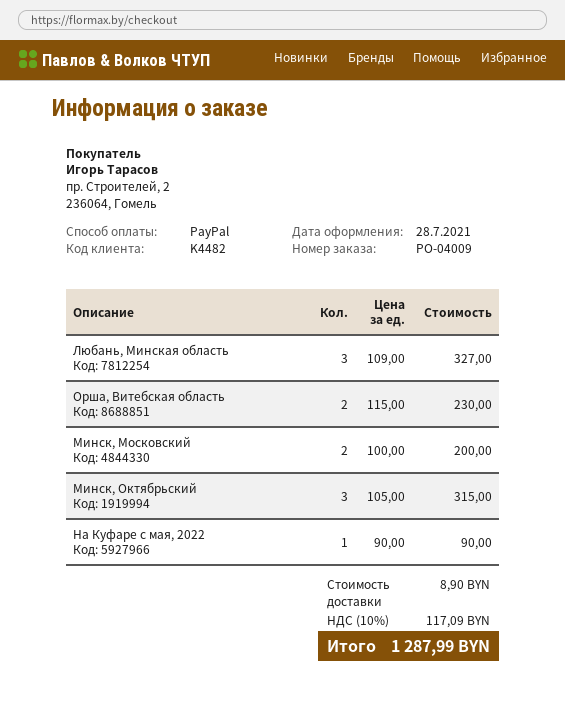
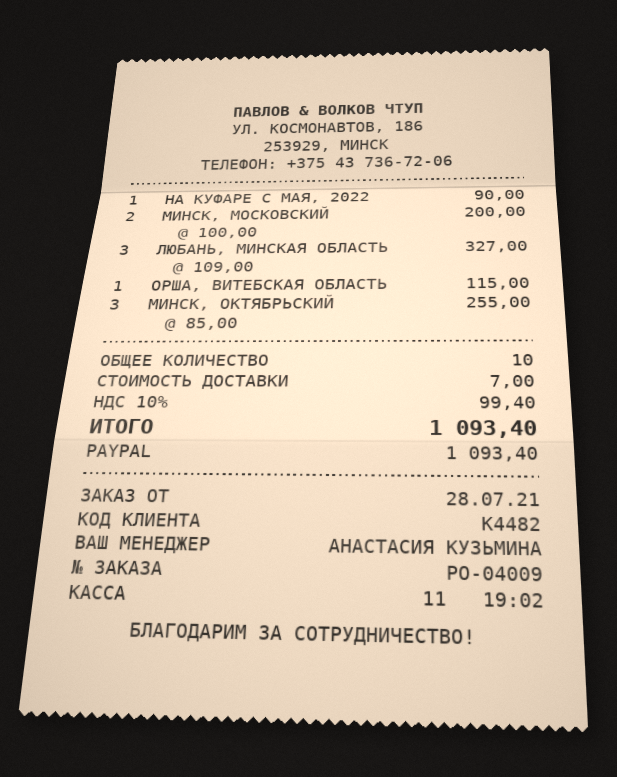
Орша, Витебская область: 2 x 115.00 = 230.00 -> 1 x 115.00 = 115.00
Минск, Октябрьский: 3 x 105.00 = 315.00 -> 3 x 85.00 = 255.00
shipping: 8.90 -> 7.00
tax: 10% = 117.09 -> 10% = 99.40
total: 1287.99 -> 1093.40

